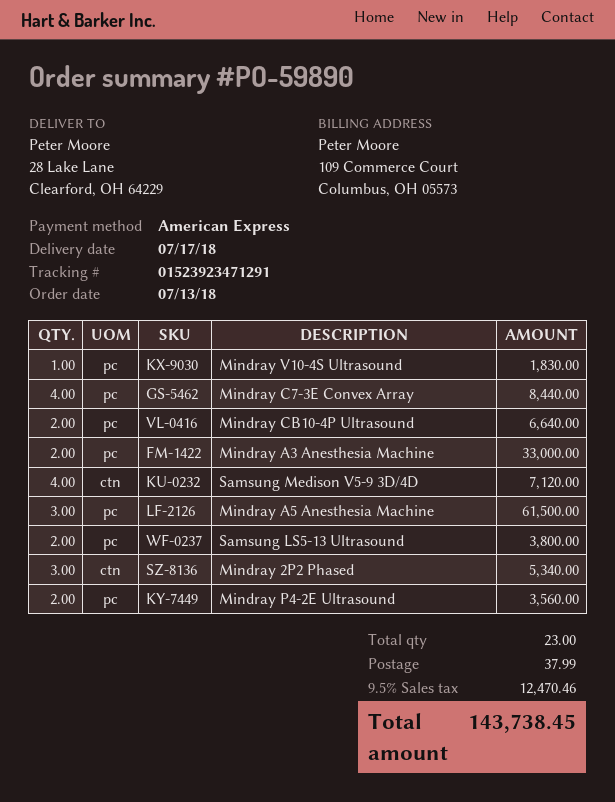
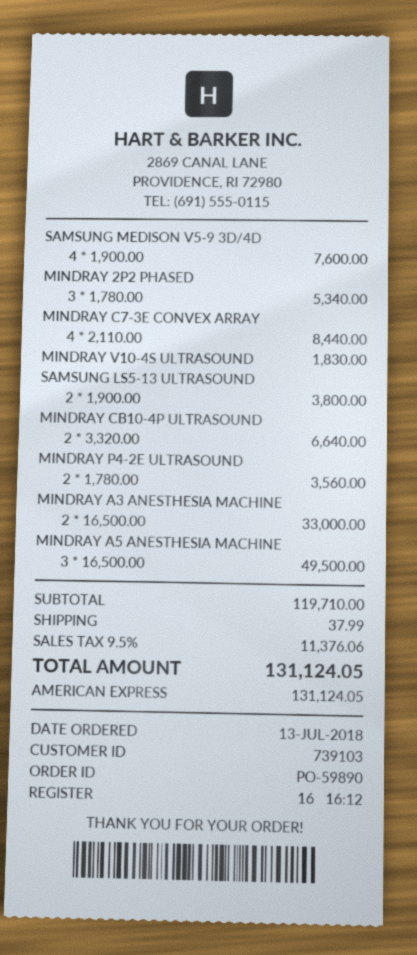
Samsung Medison V5-9 3D/4D: 4 for 7120.00 -> 4 for 7600.00
Mindray A5 Anesthesia Machine: 3 for 61500.00 -> 3 for 49500.00
tax: 9.5% = 12470.46 -> 9.5% = 11376.06
total: 143738.45 -> 131124.05

